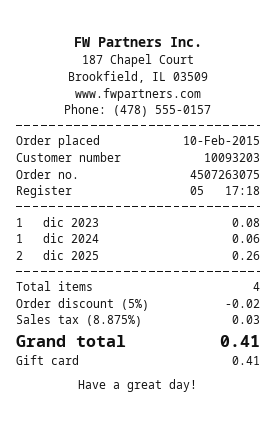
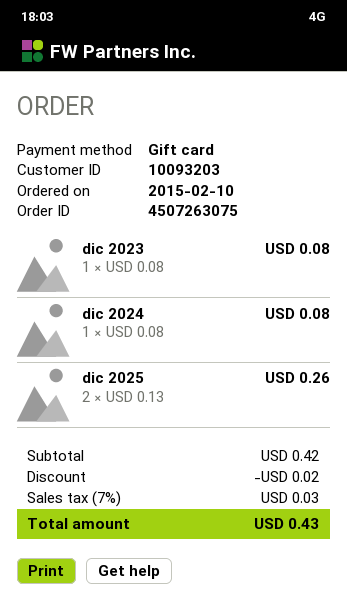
dic 2024: 1 for 0.06 -> 1 for 0.08
tax: 8.875% = 0.03 -> 7% = 0.03
total: 0.41 -> 0.43

